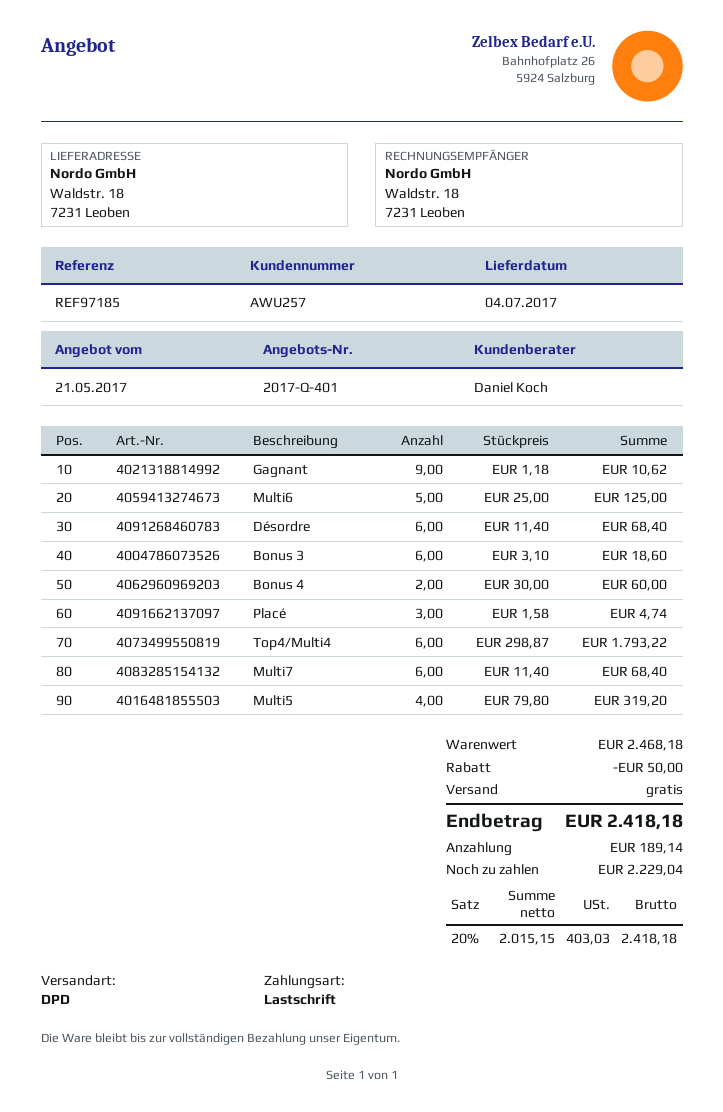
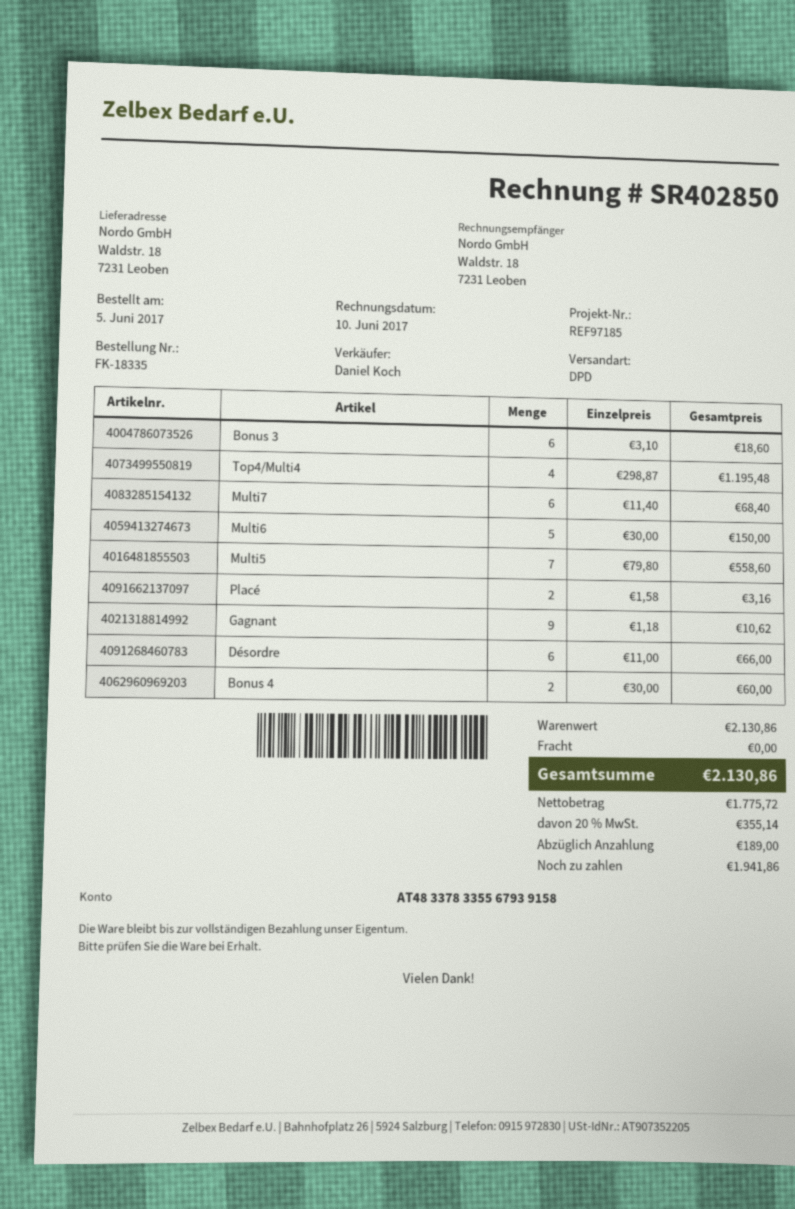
Multi6: 5 x 25.00 = 125.00 -> 5 x 30.00 = 150.00
Désordre: 6 x 11.40 = 68.40 -> 6 x 11.00 = 66.00
Placé: 3 x 1.58 = 4.74 -> 2 x 1.58 = 3.16
Top4/Multi4: 6 x 298.87 = 1793.22 -> 4 x 298.87 = 1195.48
Multi5: 4 x 79.80 = 319.20 -> 7 x 79.80 = 558.60
subtotal: 2468.18 -> 2130.86
discount: 50.00 -> none
net: 2015.15 -> 1775.72
tax: 20% = 403.03 -> 20% = 355.14
total: 2418.18 -> 2130.86
deposit: 189.14 -> 189.00
balance: 2229.04 -> 1941.86

